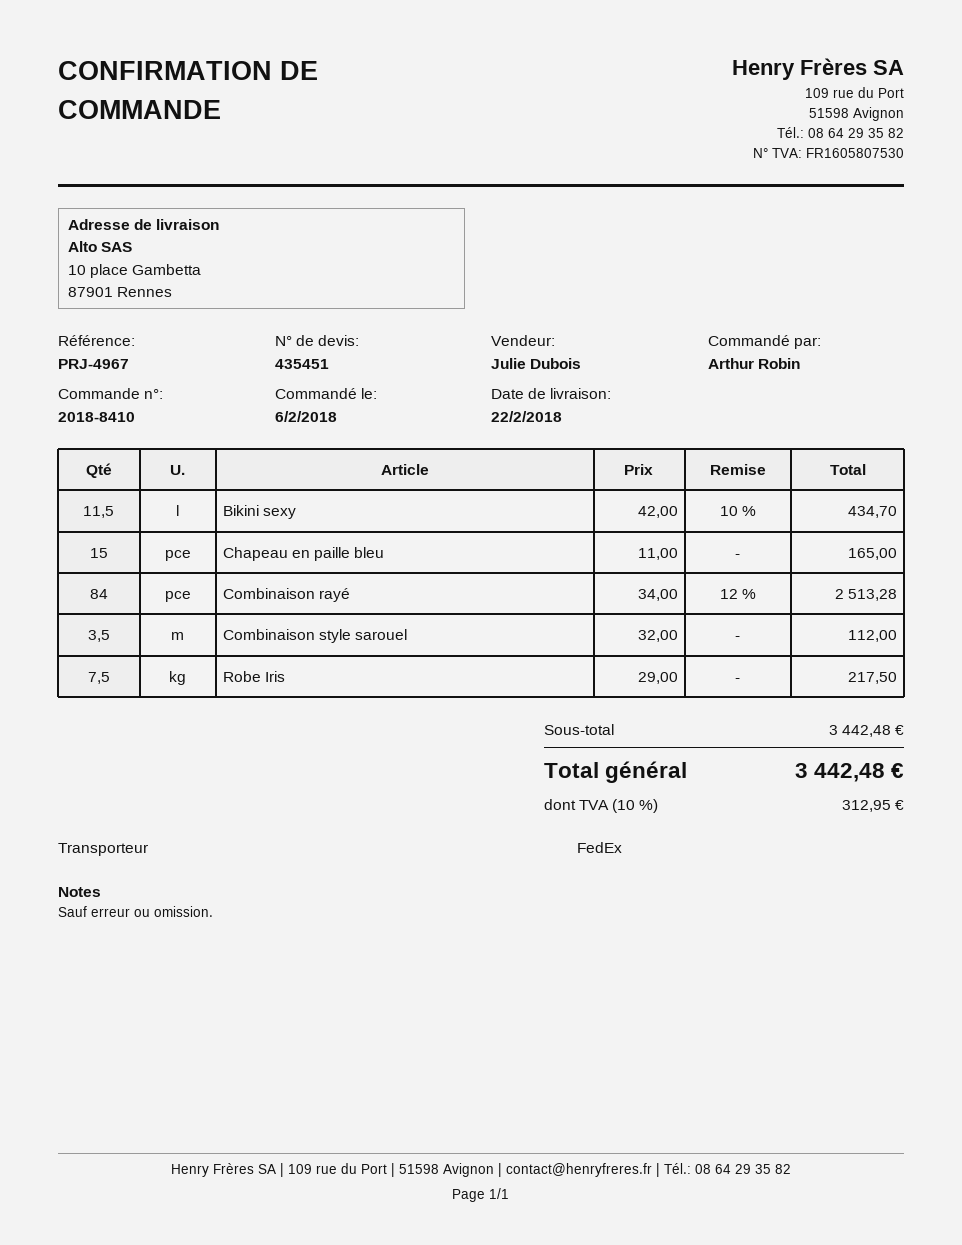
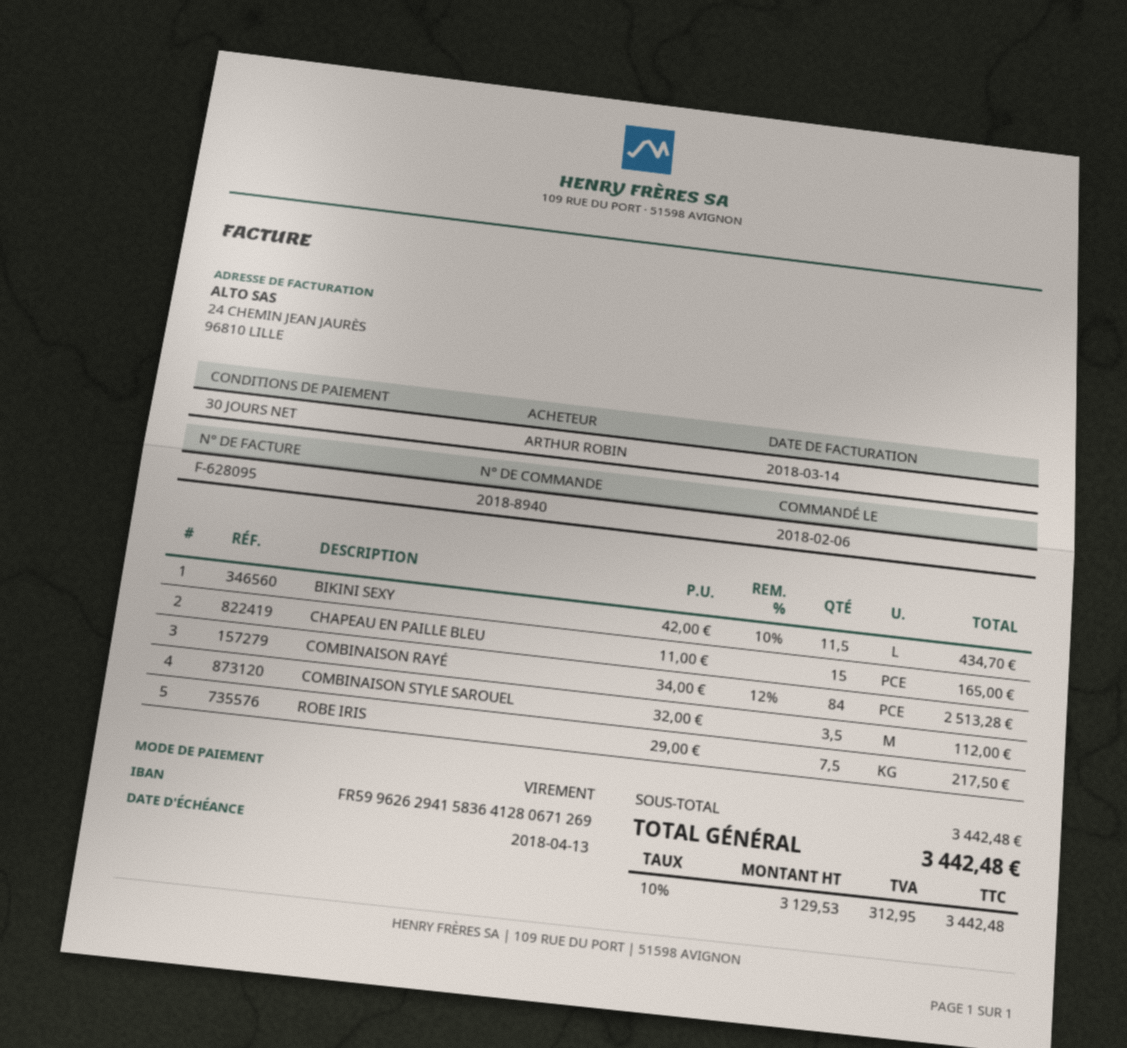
order number: 2018-8410 -> 2018-8940

